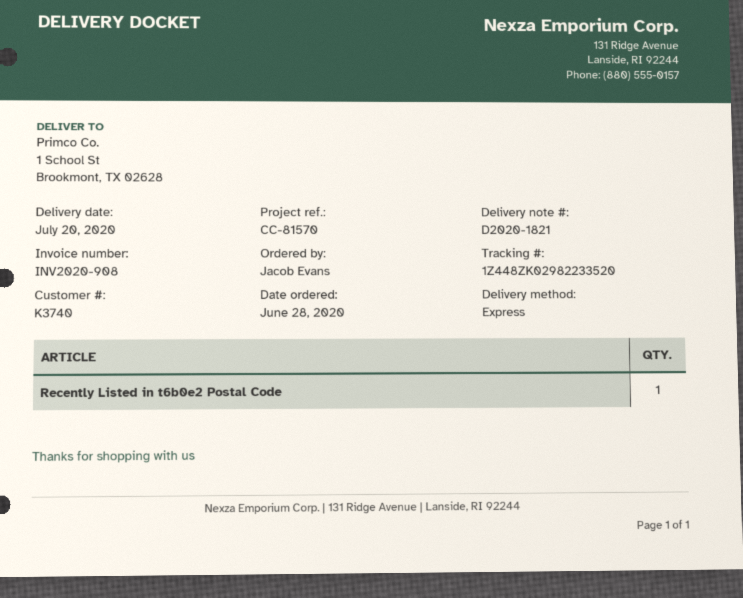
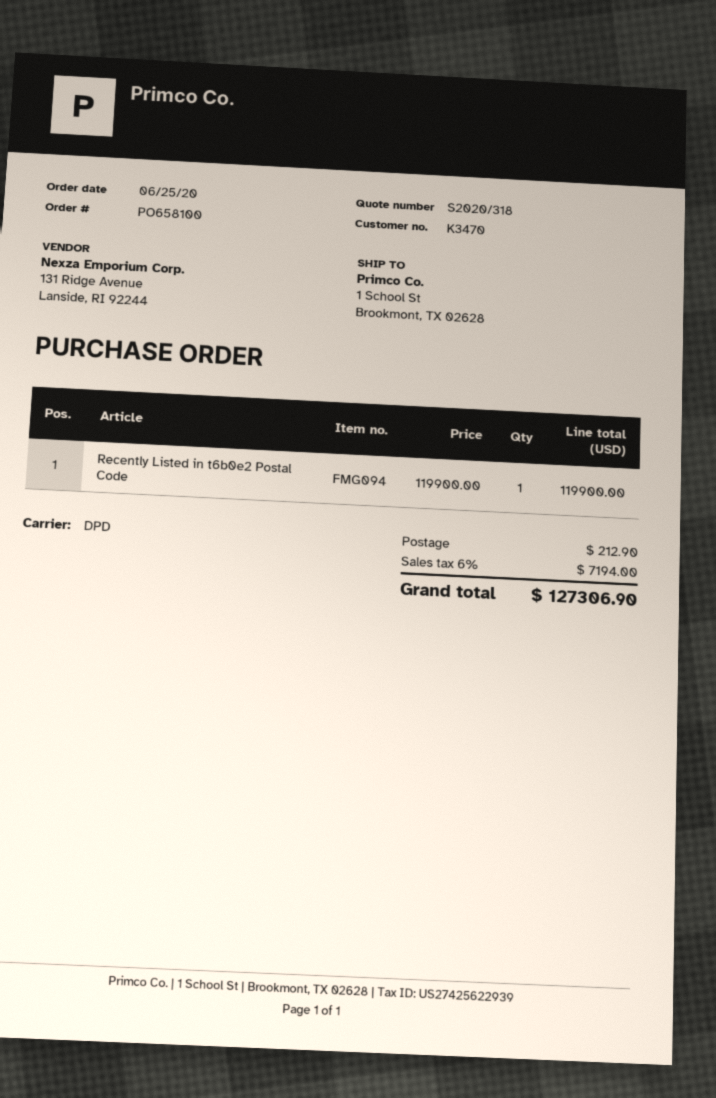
order date: 2020-06-28 -> 2020-06-25
customer number: K3740 -> K3470
shipping method: express -> DPD

